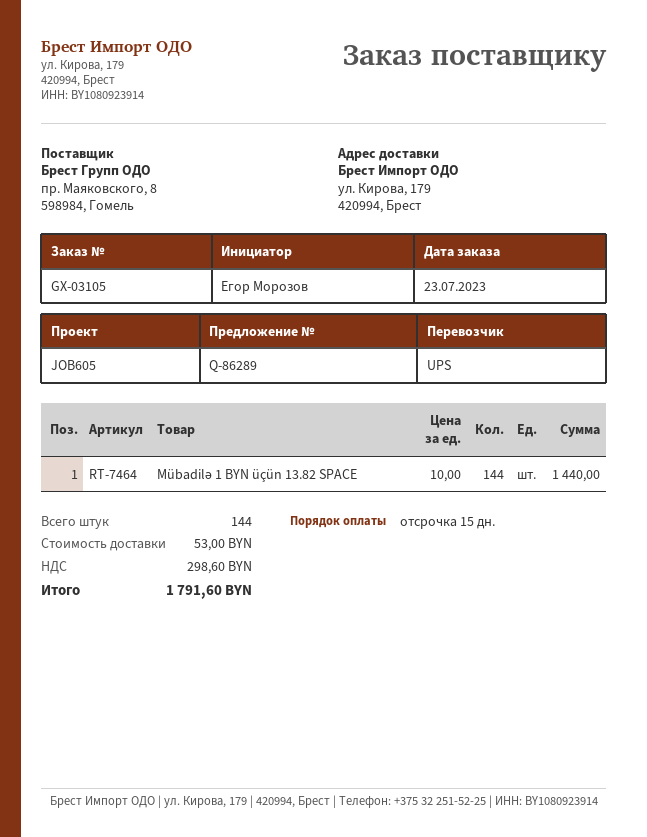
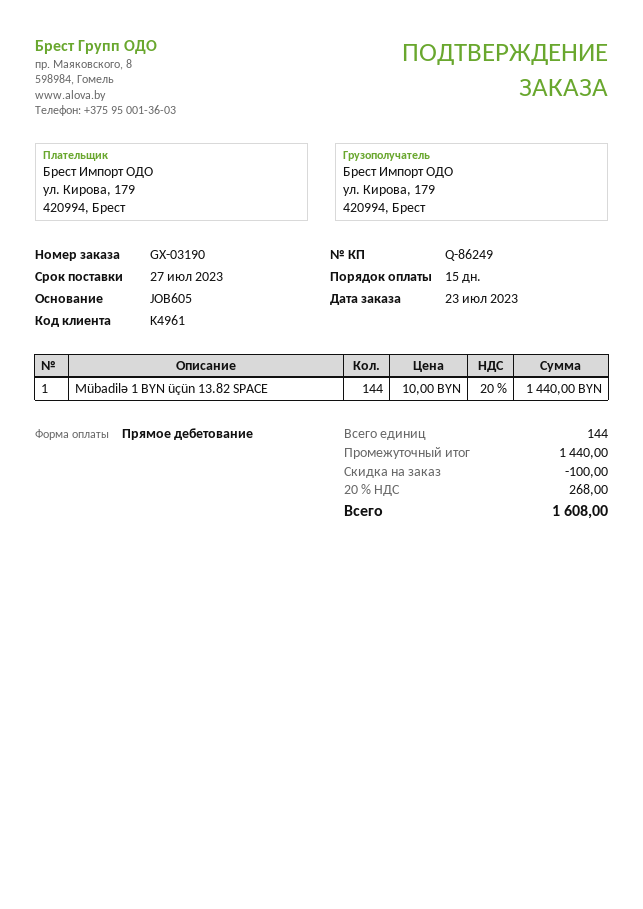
quote number: Q-86289 -> Q-86249
order number: GX-03105 -> GX-03190
discount: none -> 100.00
shipping: 53.00 -> none
tax: 298.60 -> 268.00
total: 1791.60 -> 1608.00

